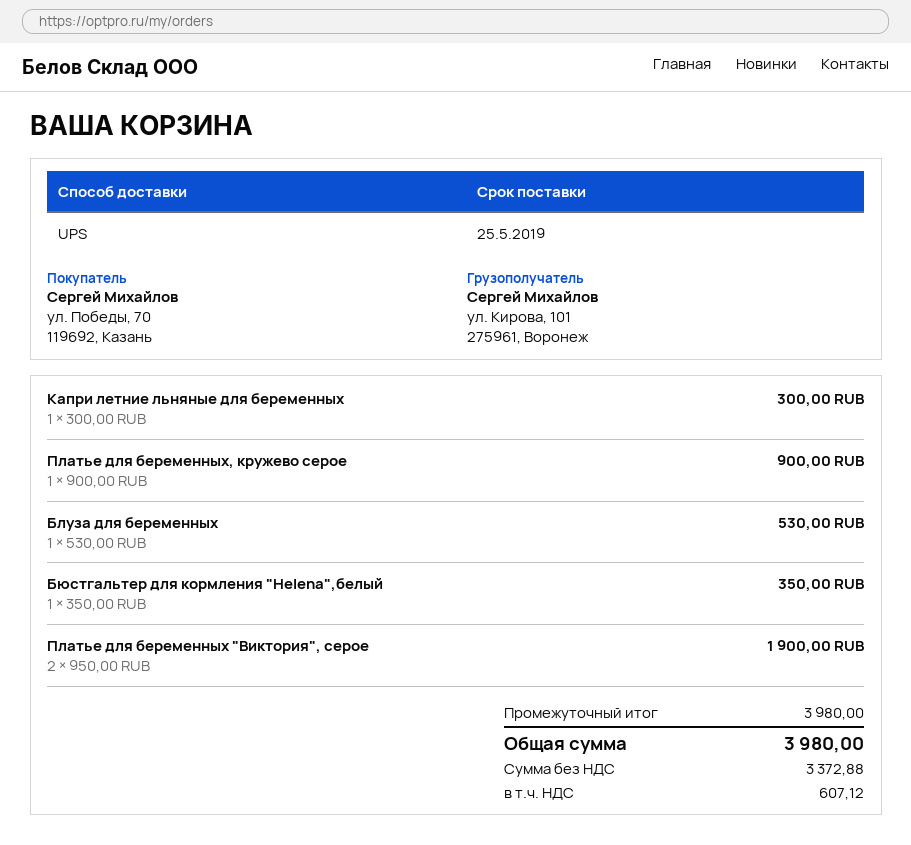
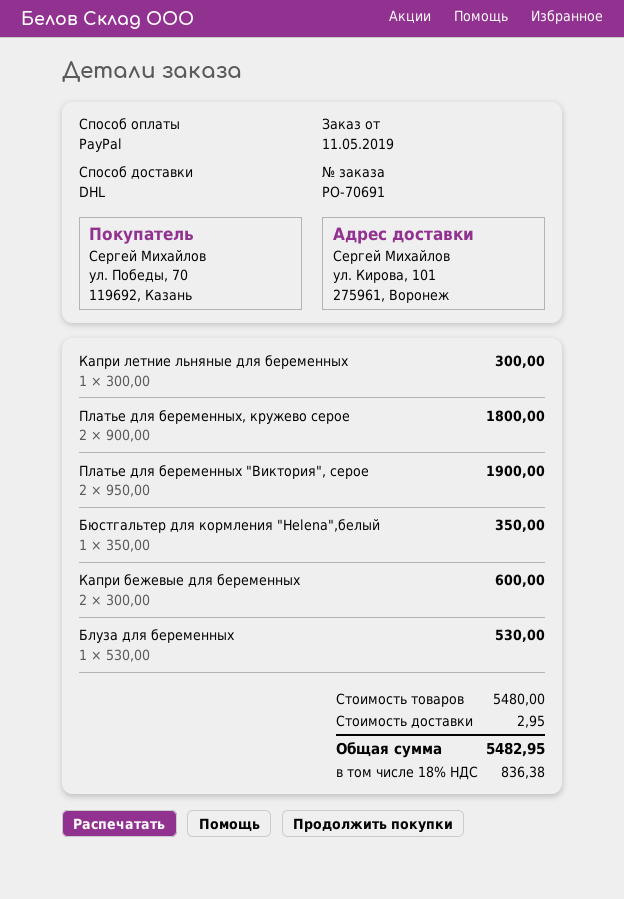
shipping method: UPS -> DHL
Платье для беременных, кружево серое: 1 x 900.00 = 900.00 -> 2 x 900.00 = 1800.00
Капри бежевые для беременных: none -> 2 x 300.00 = 600.00
subtotal: 3980.00 -> 5480.00
shipping: none -> 2.95
tax: 607.12 -> 836.38
total: 3980.00 -> 5482.95

